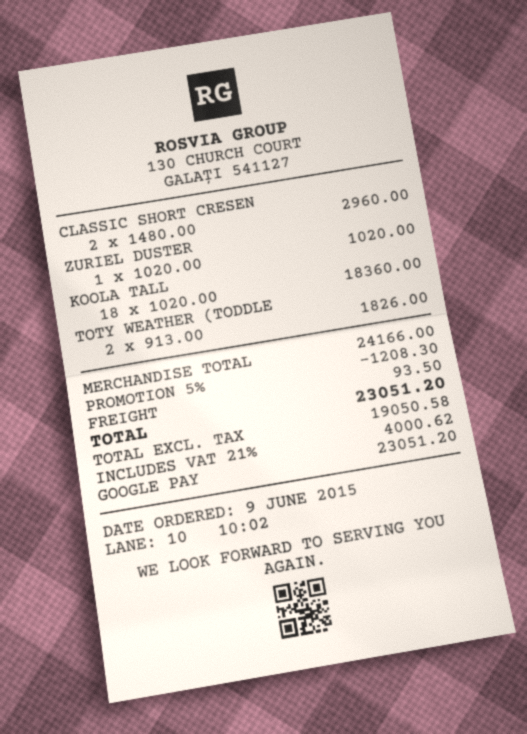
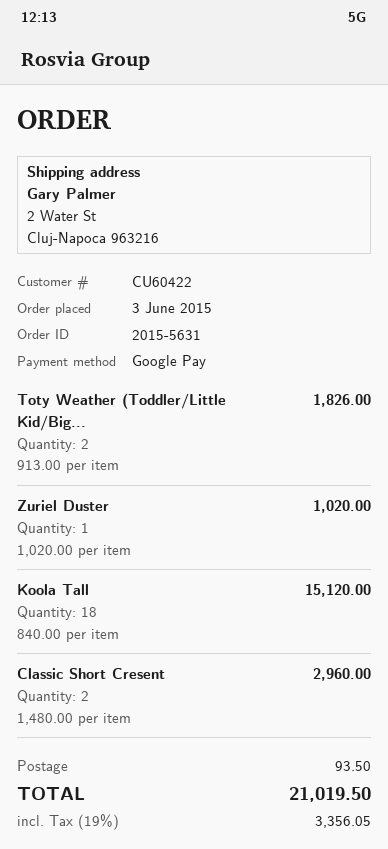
order date: 2015-06-09 -> 2015-06-03
KOOLA TALL: 18 x 1020.00 = 18360.00 -> 18 x 840.00 = 15120.00
discount: 5% = 1208.30 -> none
tax: 21% = 4000.62 -> 19% = 3356.05
total: 23051.20 -> 21019.50

